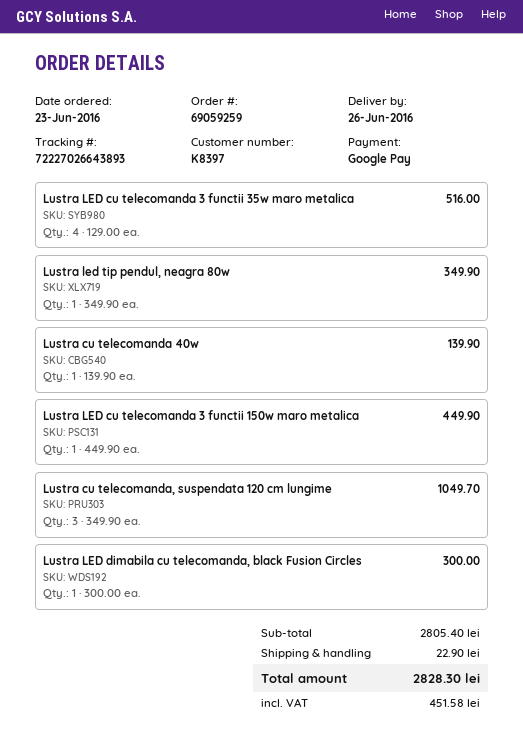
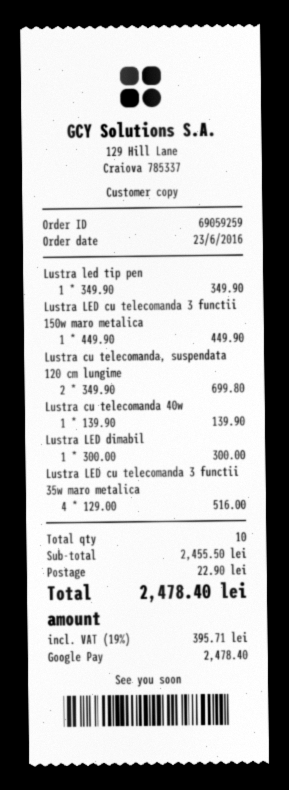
Lustra cu telecomanda, suspendata 120 cm lungime: 3 x 349.90 = 1049.70 -> 2 x 349.90 = 699.80
subtotal: 2805.40 -> 2455.50
tax: 451.58 -> 395.71
total: 2828.30 -> 2478.40

